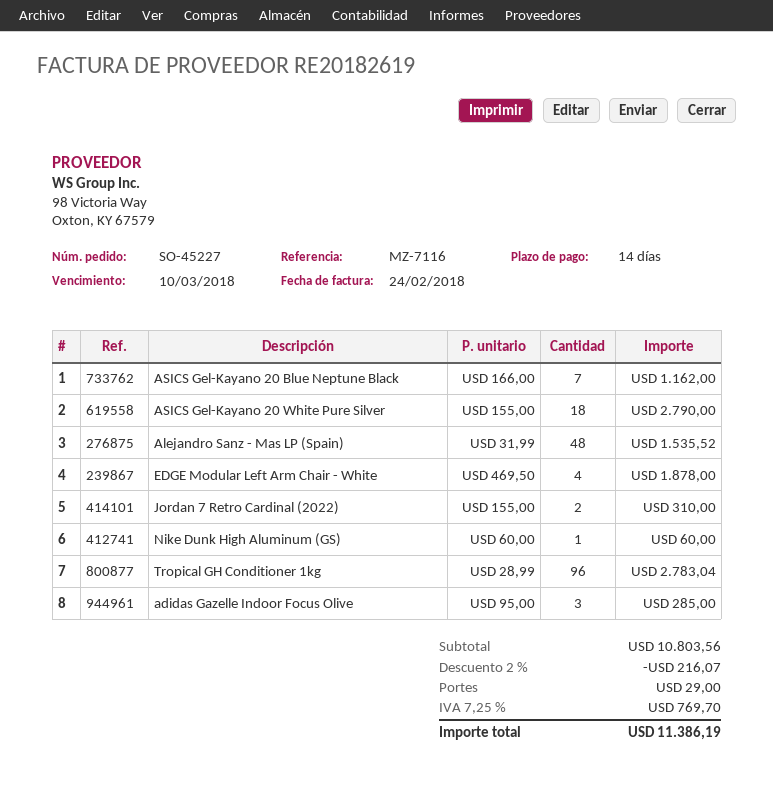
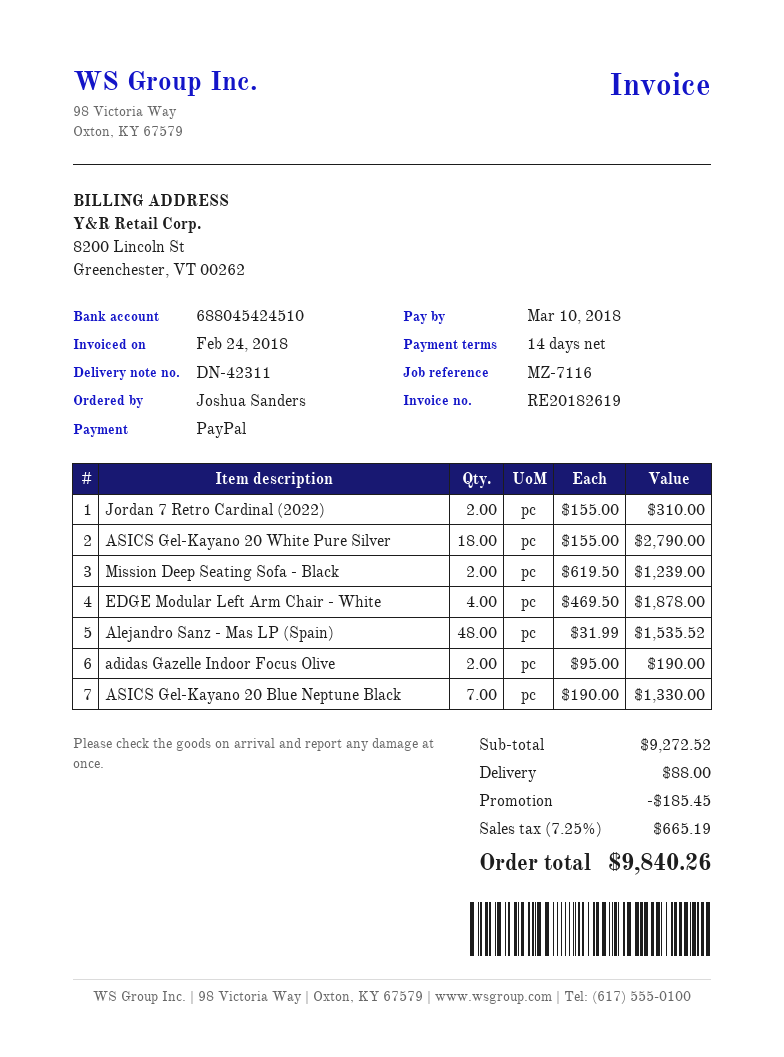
ASICS Gel-Kayano 20 Blue Neptune Black: 7 x 166.00 = 1162.00 -> 7 x 190.00 = 1330.00
Nike Dunk High Aluminum (GS): 1 x 60.00 = 60.00 -> none
Tropical GH Conditioner 1kg: 96 x 28.99 = 2783.04 -> none
adidas Gazelle Indoor Focus Olive: 3 x 95.00 = 285.00 -> 2 x 95.00 = 190.00
Mission Deep Seating Sofa - Black: none -> 2 x 619.50 = 1239.00
subtotal: 10803.56 -> 9272.52
discount: 216.07 -> 185.45
shipping: 29.00 -> 88.00
tax: 7.25% = 769.70 -> 7.25% = 665.19
total: 11386.19 -> 9840.26

